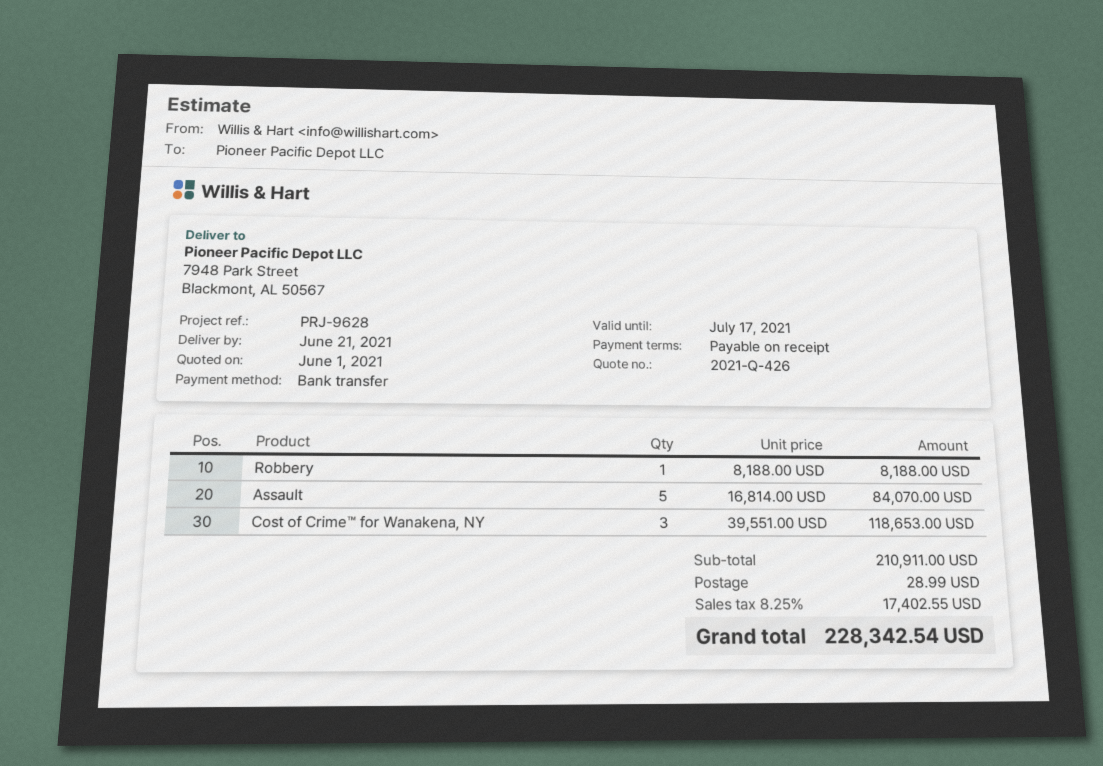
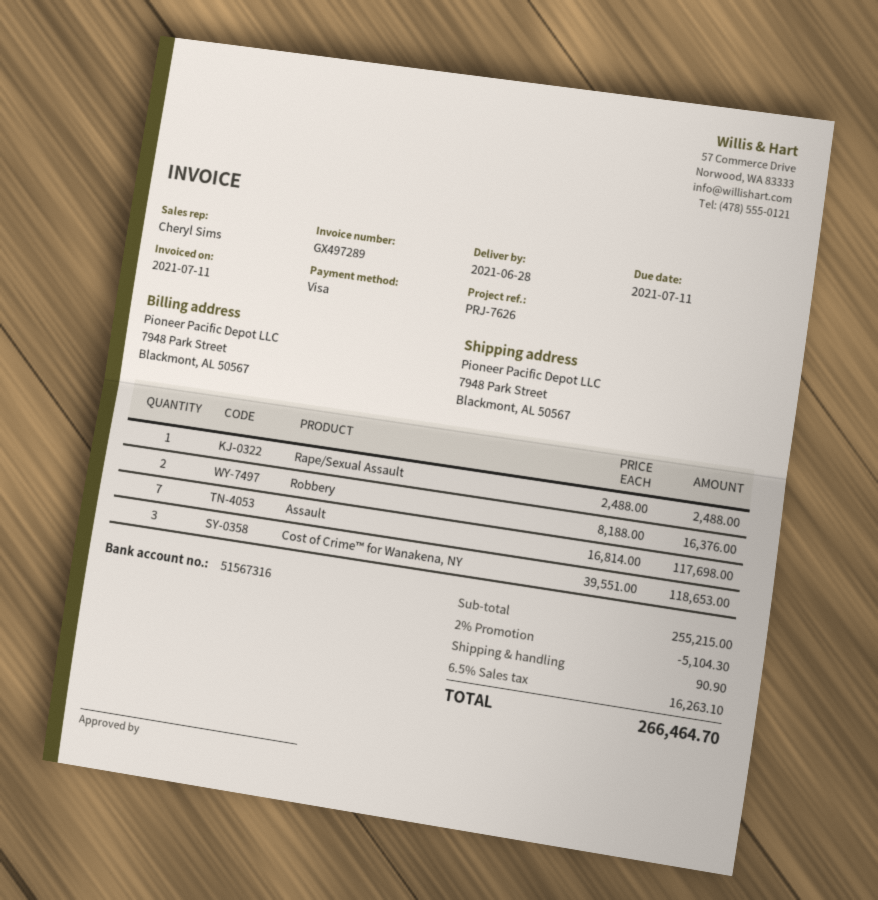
delivery date: 2021-06-21 -> 2021-06-28
reference: PRJ-9628 -> PRJ-7626
payment method: bank transfer -> Visa
Robbery: 1 x 8188.00 = 8188.00 -> 2 x 8188.00 = 16376.00
Assault: 5 x 16814.00 = 84070.00 -> 7 x 16814.00 = 117698.00
Rape/Sexual Assault: none -> 1 x 2488.00 = 2488.00
subtotal: 210911.00 -> 255215.00
discount: none -> 2% = 5104.30
shipping: 28.99 -> 90.90
tax: 8.25% = 17402.55 -> 6.5% = 16263.10
total: 228342.54 -> 266464.70

